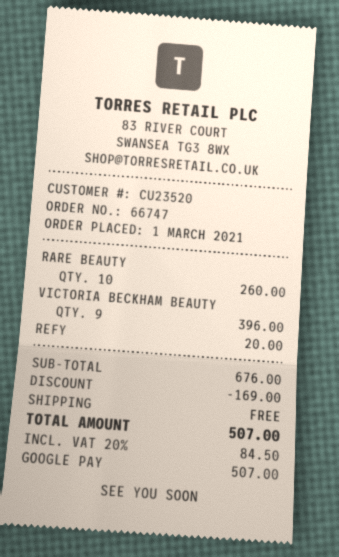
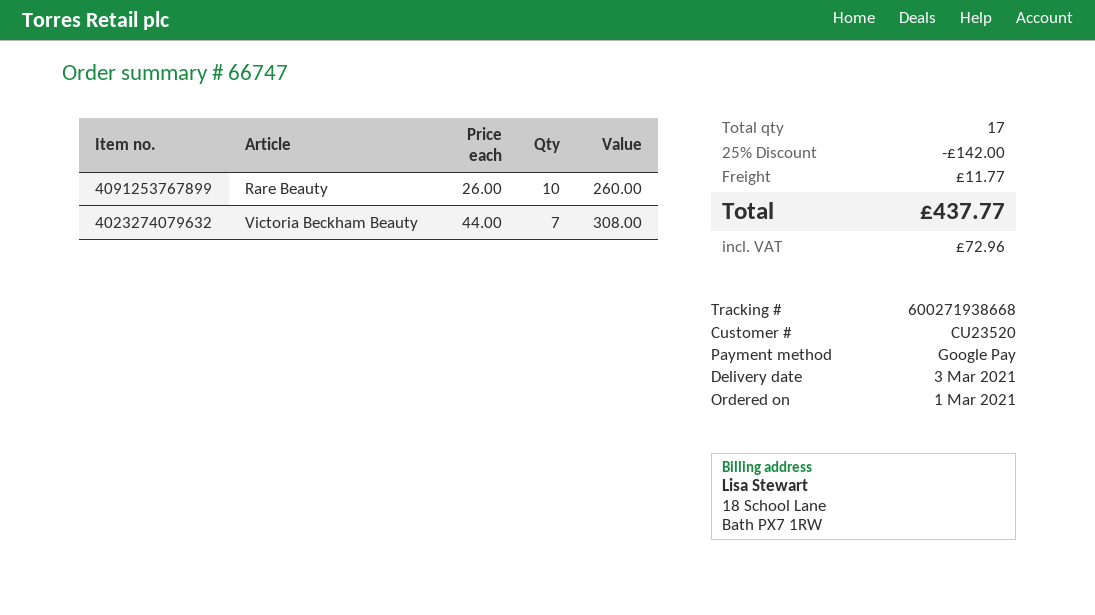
VICTORIA BECKHAM BEAUTY: 9 for 396.00 -> 7 for 308.00
REFY: 1 for 20.00 -> none
discount: 169.00 -> 142.00
shipping: 0.00 -> 11.77
tax: 84.50 -> 72.96
total: 507.00 -> 437.77

